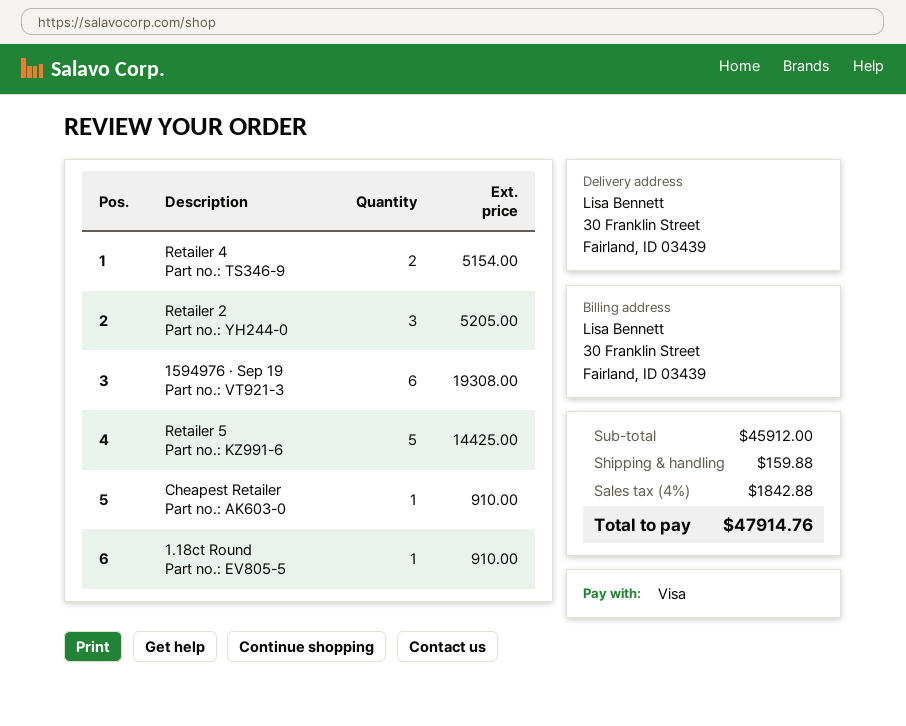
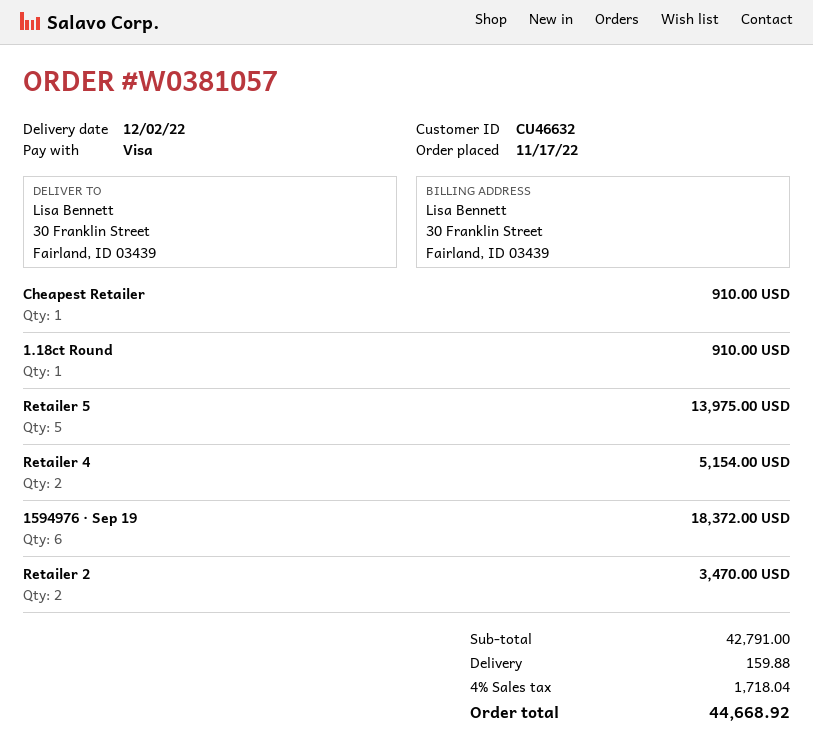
Retailer 2: 3 for 5205.00 -> 2 for 3470.00
1594976 · Sep 19: 6 for 19308.00 -> 6 for 18372.00
Retailer 5: 5 for 14425.00 -> 5 for 13975.00
subtotal: 45912.00 -> 42791.00
tax: 4% = 1842.88 -> 4% = 1718.04
total: 47914.76 -> 44668.92

